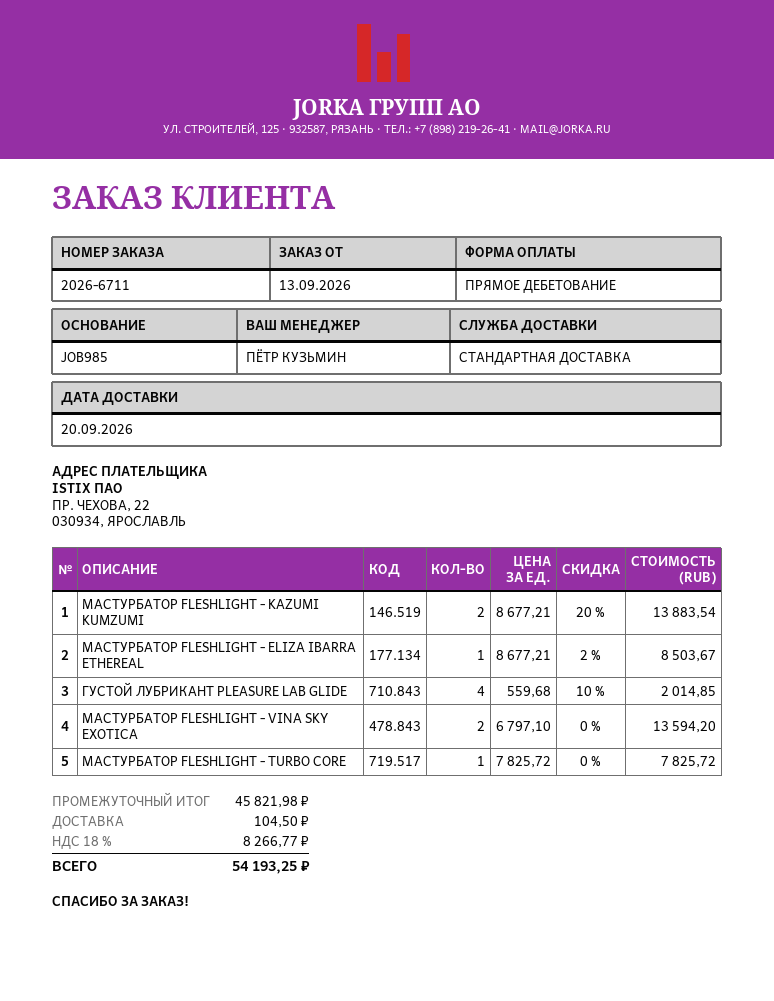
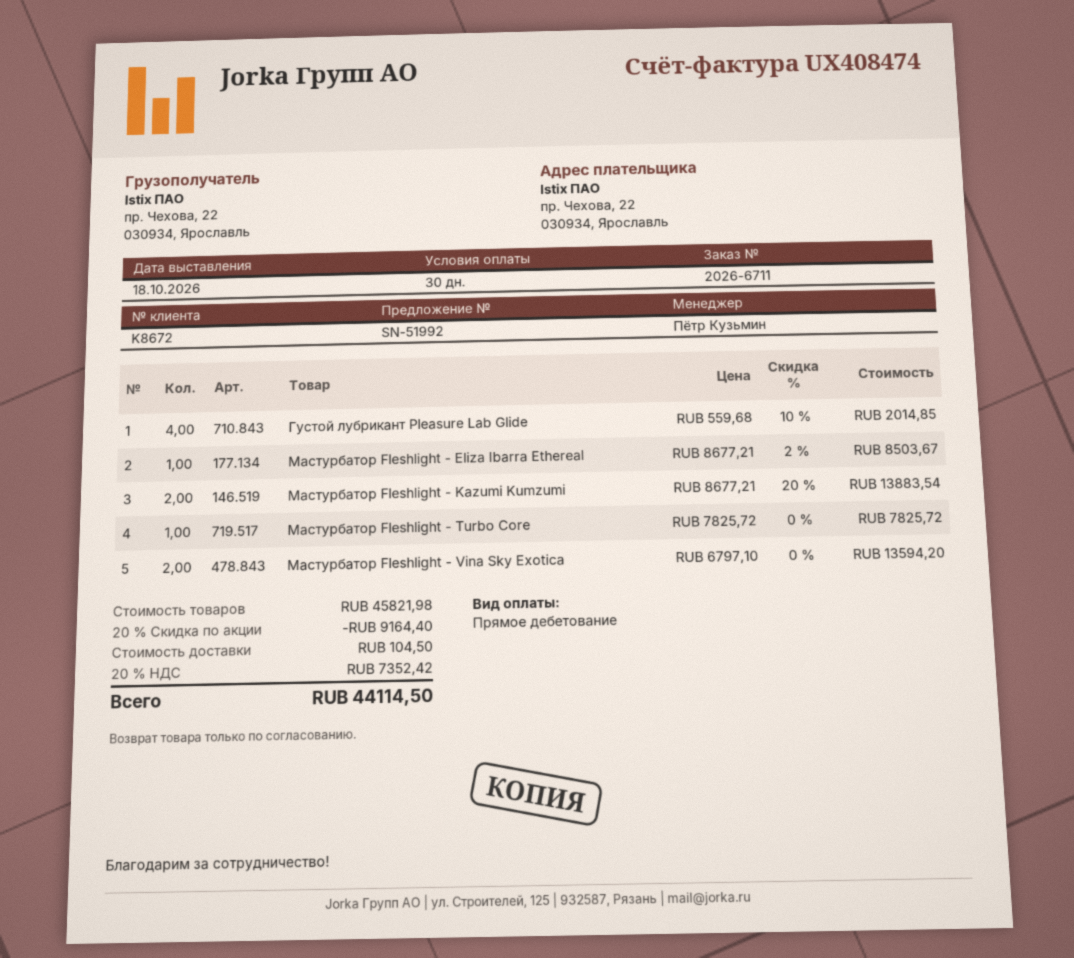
discount: none -> 20% = 9164.40
tax: 18% = 8266.77 -> 20% = 7352.42
total: 54193.25 -> 44114.50

